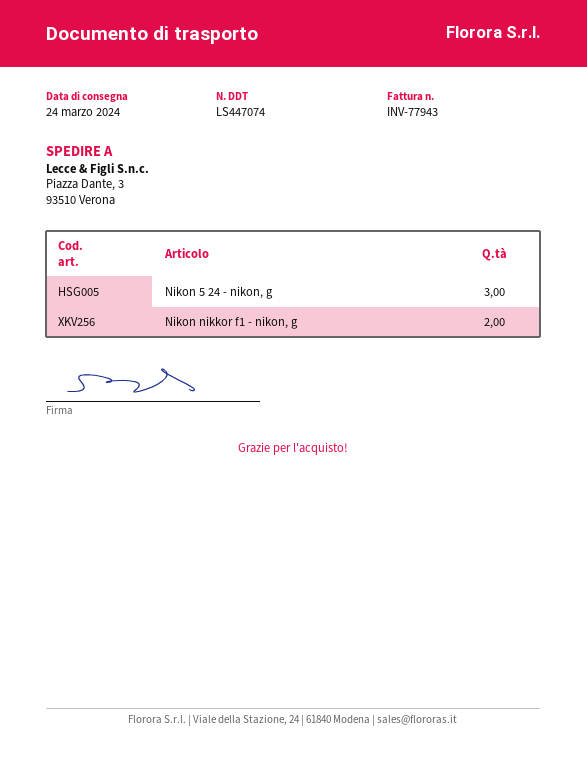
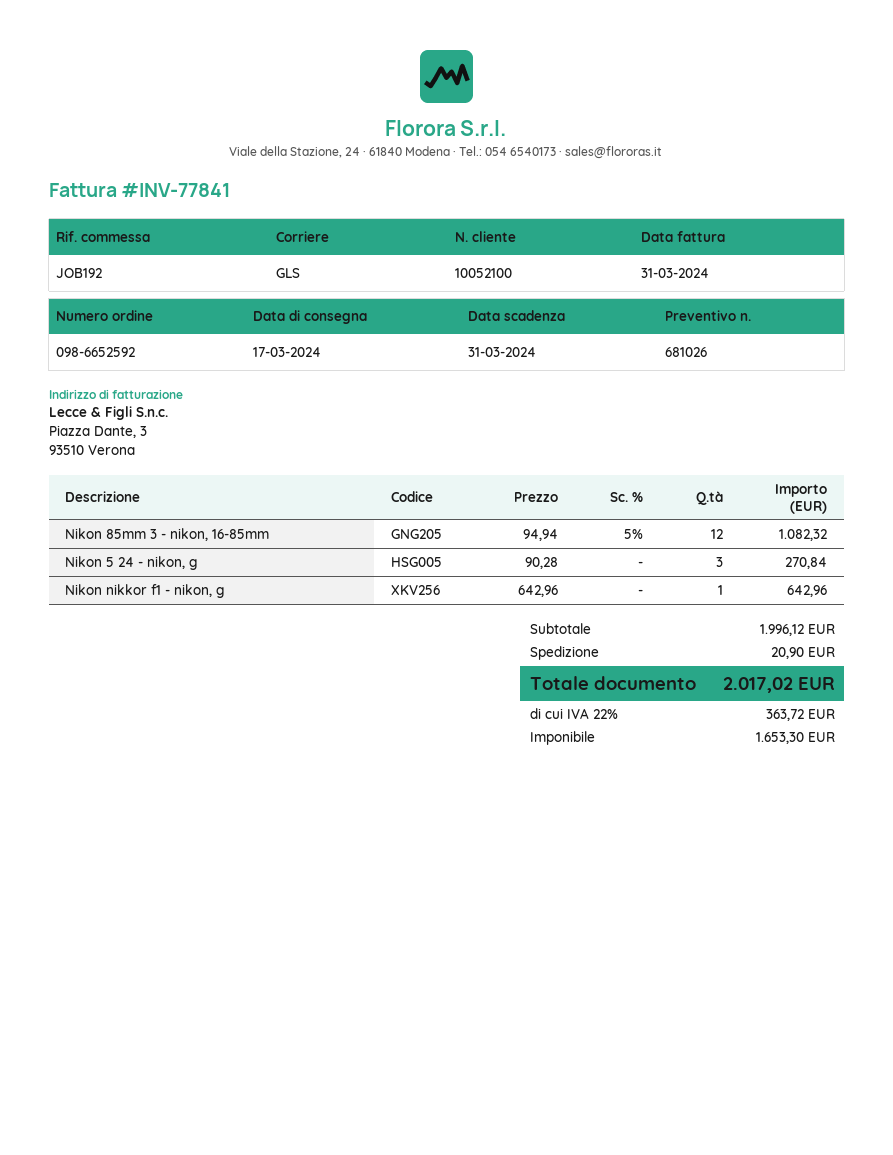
delivery date: 2024-03-24 -> 2024-03-17
invoice number: INV-77943 -> INV-77841
Nikon nikkor f1 - nikon, g: 2 -> 1
Nikon 85mm 3 - nikon, 16-85mm: none -> 12

